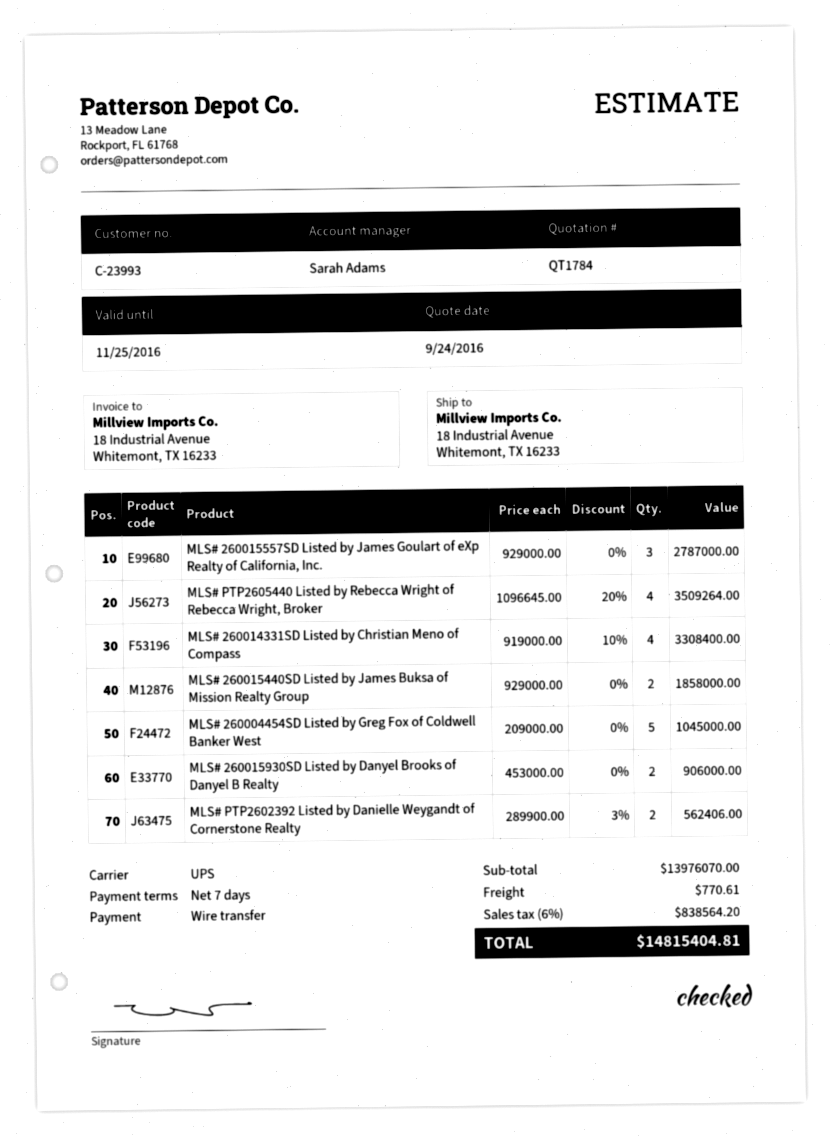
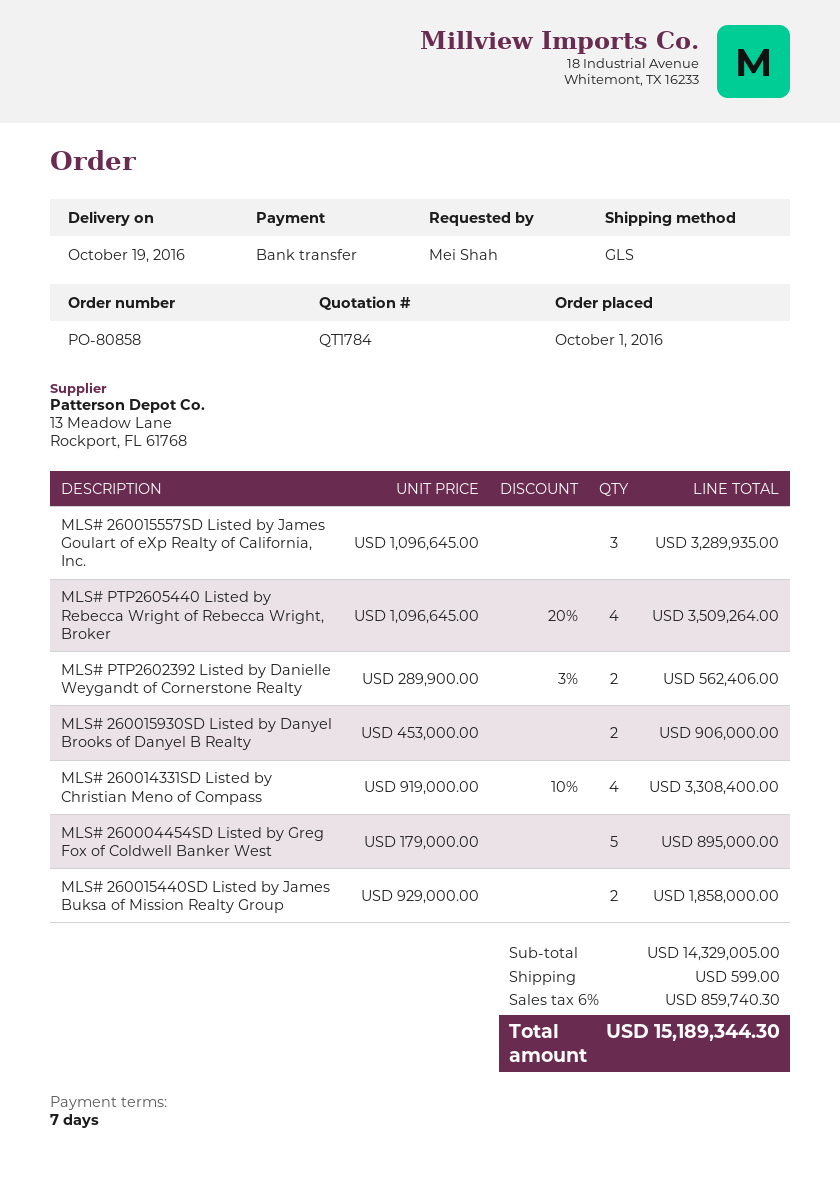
shipping method: UPS -> GLS
MLS# 260015557SD Listed by James Goulart of eXp Realty of California, Inc.: 3 x 929000.00 = 2787000.00 -> 3 x 1096645.00 = 3289935.00
MLS# 260004454SD Listed by Greg Fox of Coldwell Banker West: 5 x 209000.00 = 1045000.00 -> 5 x 179000.00 = 895000.00
subtotal: 13976070.00 -> 14329005.00
shipping: 770.61 -> 599.00
tax: 6% = 838564.20 -> 6% = 859740.30
total: 14815404.81 -> 15189344.30

